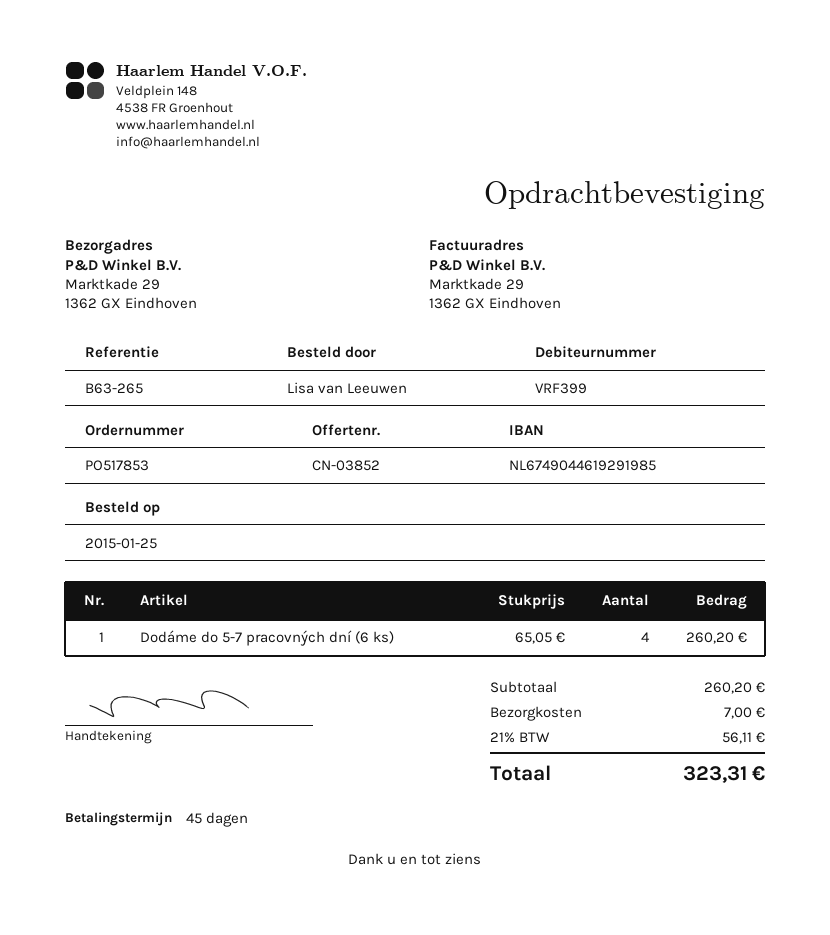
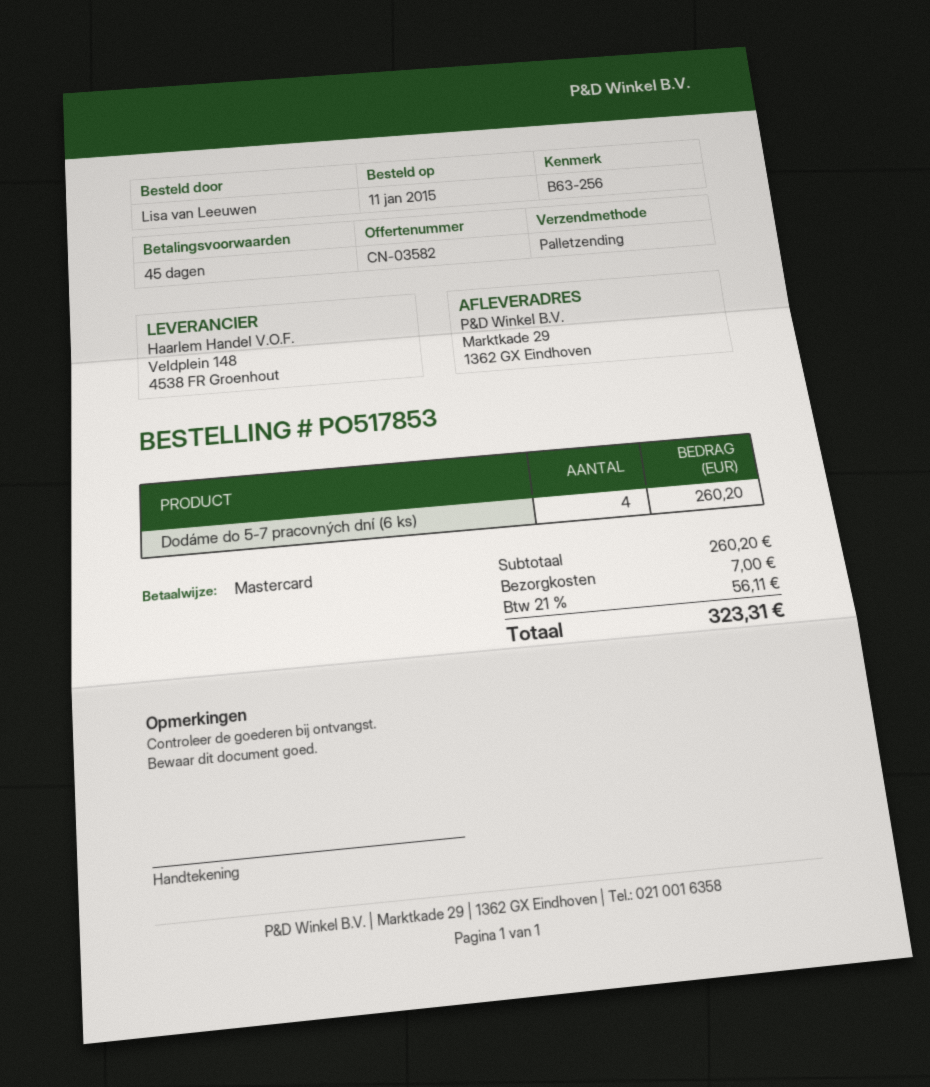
quote number: CN-03852 -> CN-03582
order date: 2015-01-25 -> 2015-01-11
reference: B63-265 -> B63-256

